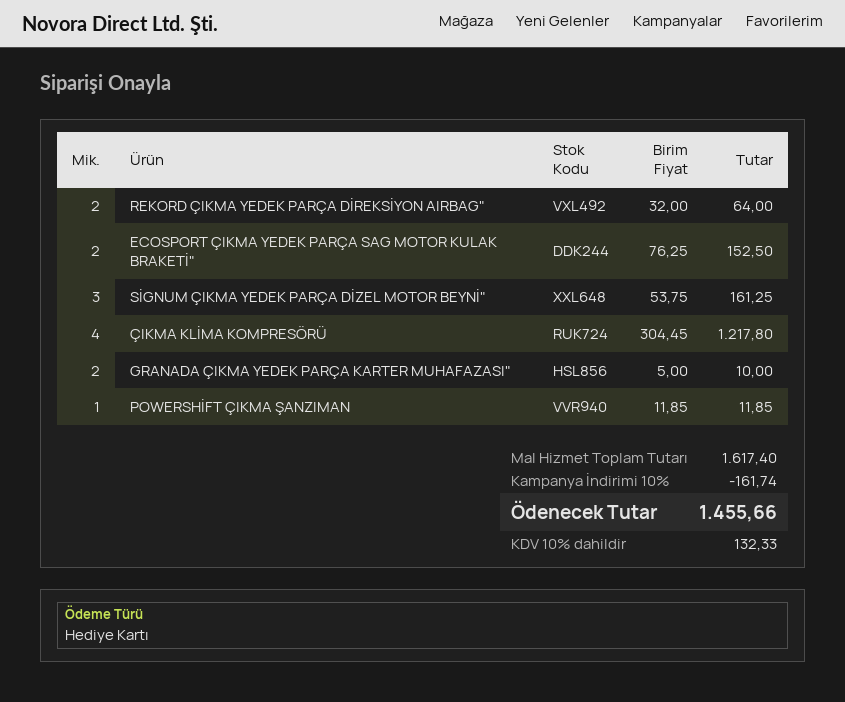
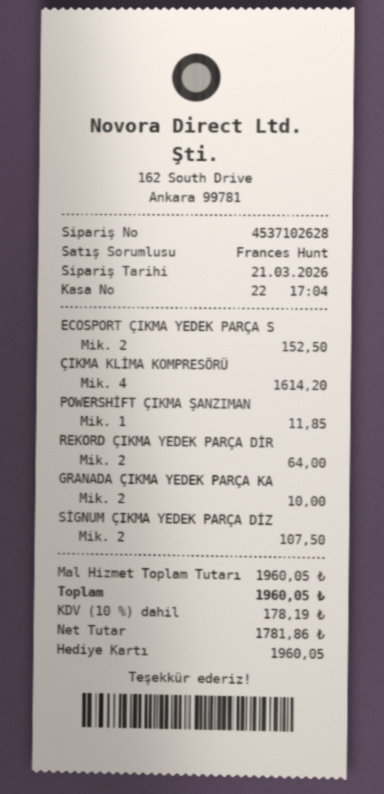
SİGNUM ÇIKMA YEDEK PARÇA DİZEL MOTOR BEYNİ": 3 for 161.25 -> 2 for 107.50
ÇIKMA KLİMA KOMPRESÖRÜ: 4 for 1217.80 -> 4 for 1614.20
subtotal: 1617.40 -> 1960.05
discount: 10% = 161.74 -> none
tax: 10% = 132.33 -> 10% = 178.19
total: 1455.66 -> 1960.05

